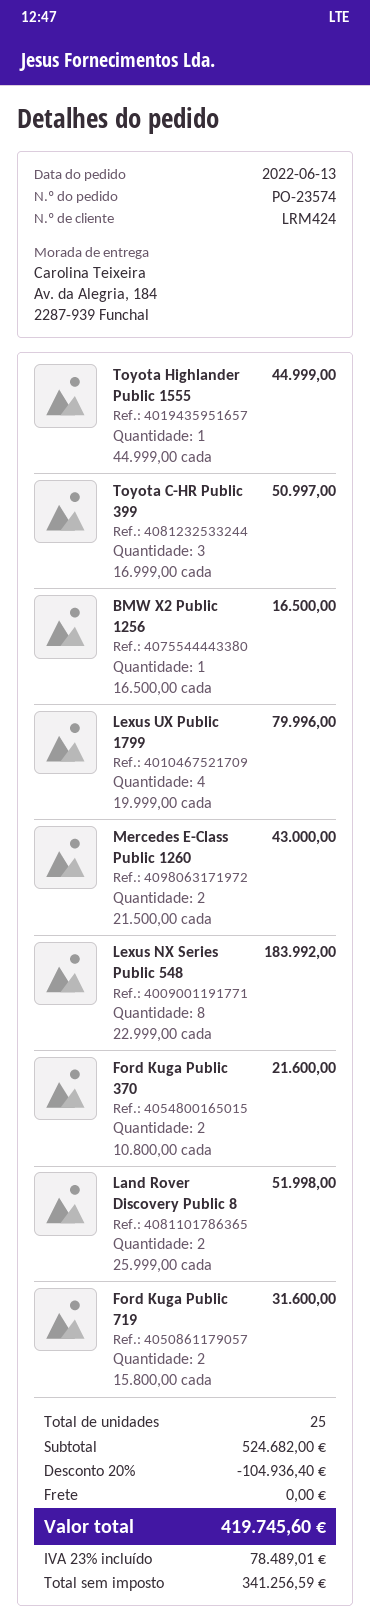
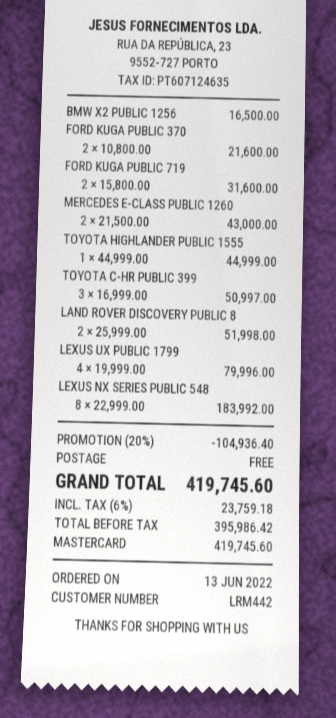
customer number: LRM424 -> LRM442
net: 341256.59 -> 395986.42
tax: 23% = 78489.01 -> 6% = 23759.18

